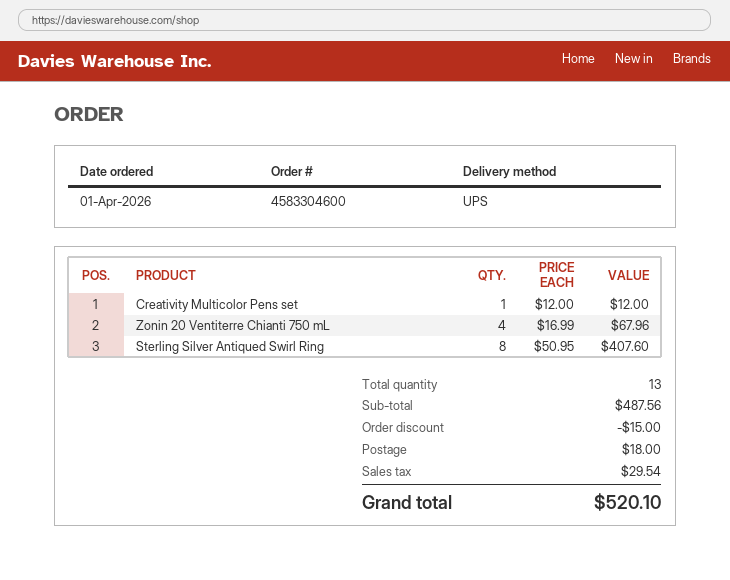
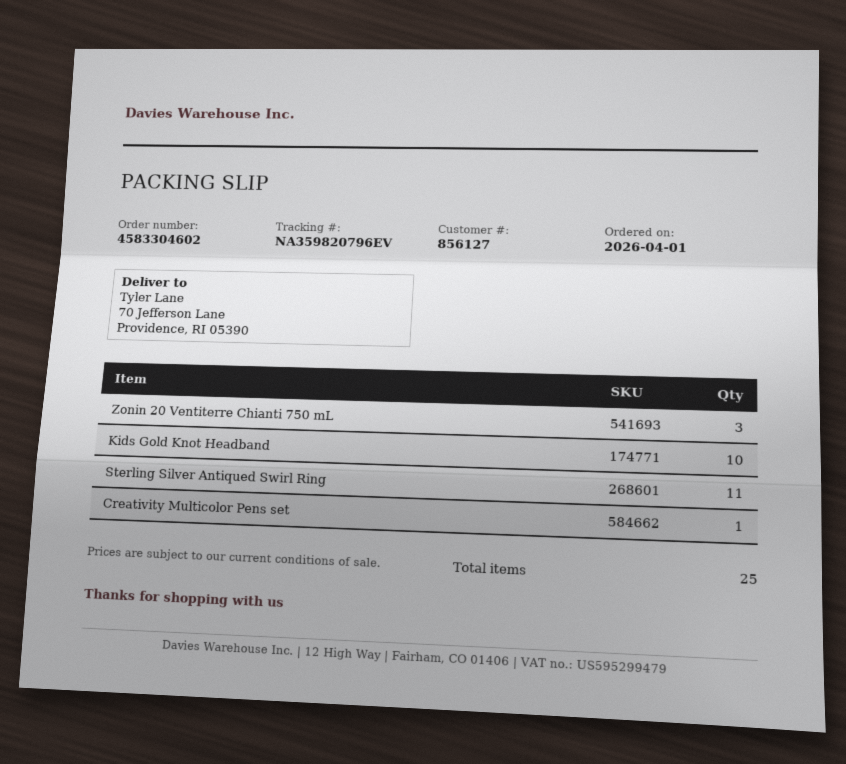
order number: 4583304600 -> 4583304602
Zonin 20 Ventiterre Chianti 750 mL: 4 -> 3
Sterling Silver Antiqued Swirl Ring: 8 -> 11
Kids Gold Knot Headband: none -> 10
total quantity: 13 -> 25

